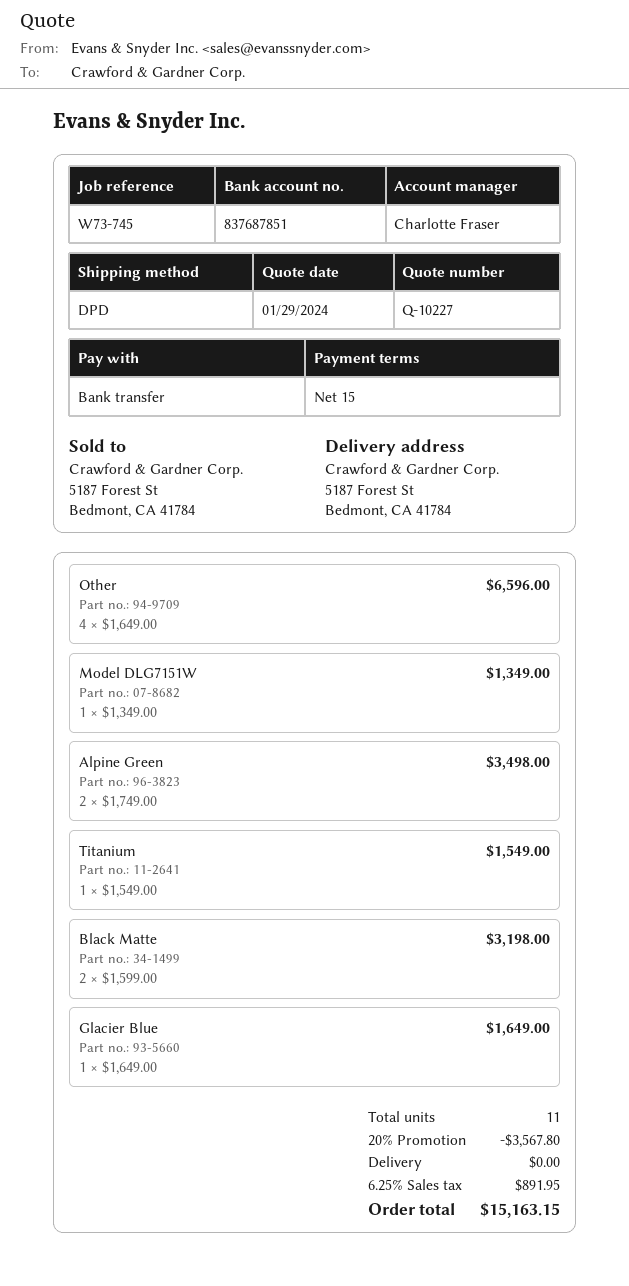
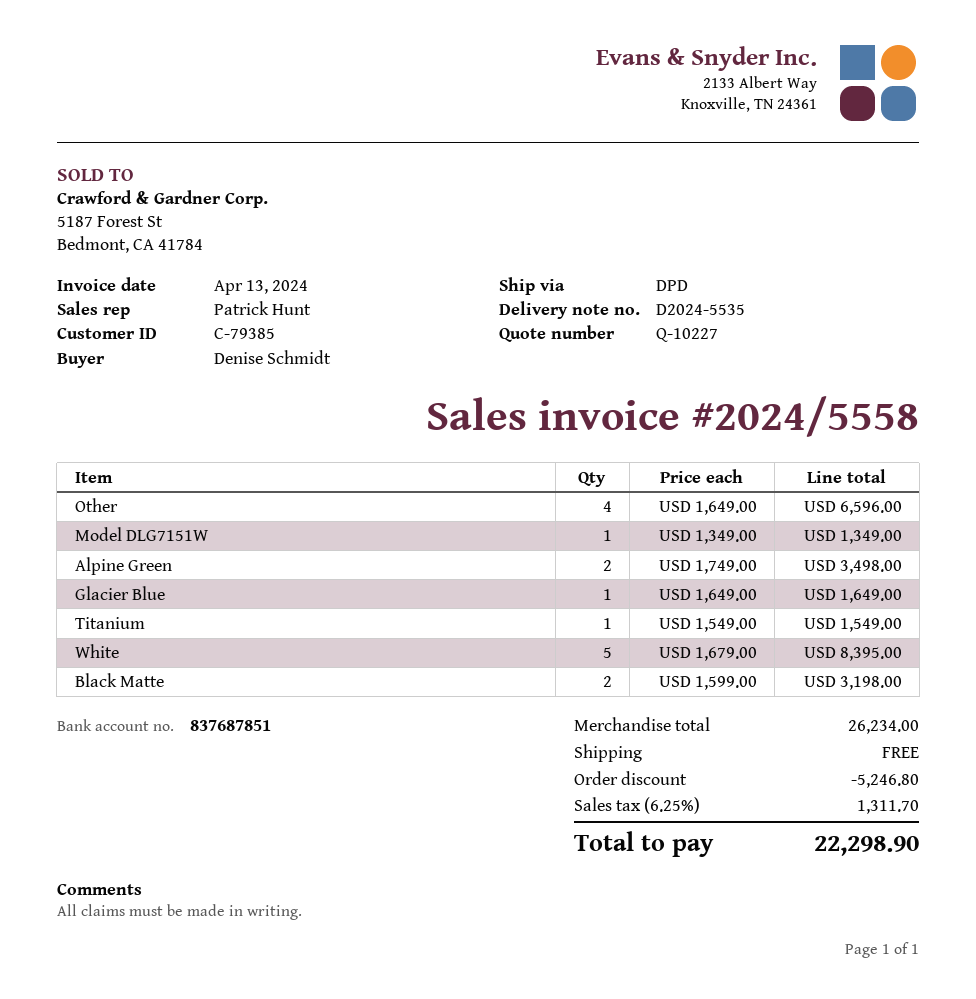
sales rep: Charlotte Fraser -> Patrick Hunt
White: none -> 5 x 1679.00 = 8395.00
discount: 3567.80 -> 5246.80
tax: 6.25% = 891.95 -> 6.25% = 1311.70
total: 15163.15 -> 22298.90

